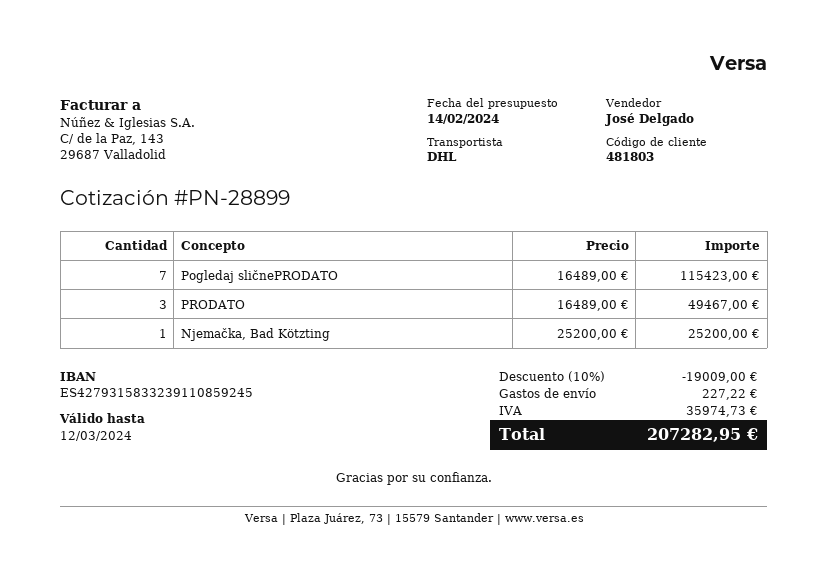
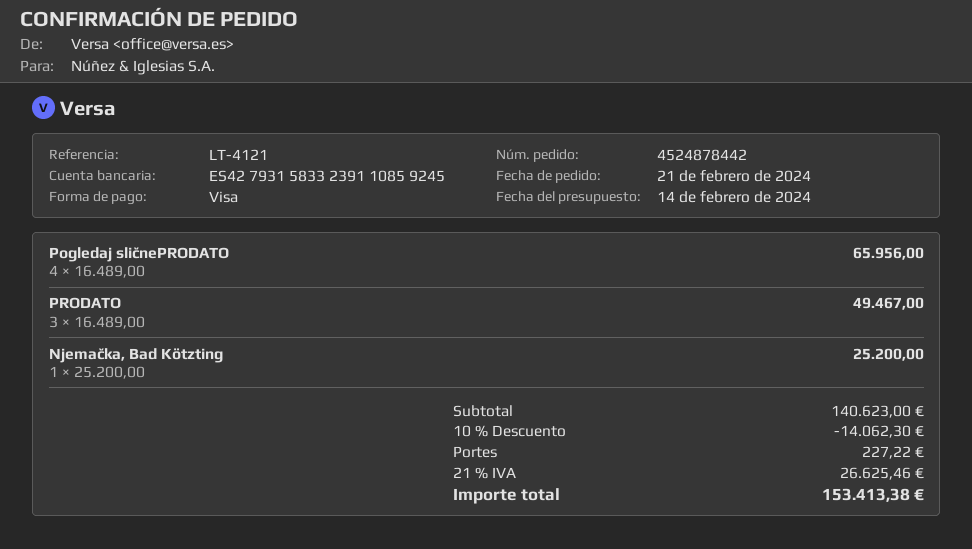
Pogledaj sličnePRODATO: 7 x 16489.00 = 115423.00 -> 4 x 16489.00 = 65956.00
discount: 10% = 19009.00 -> 10% = 14062.30
tax: 35974.73 -> 26625.46
total: 207282.95 -> 153413.38

